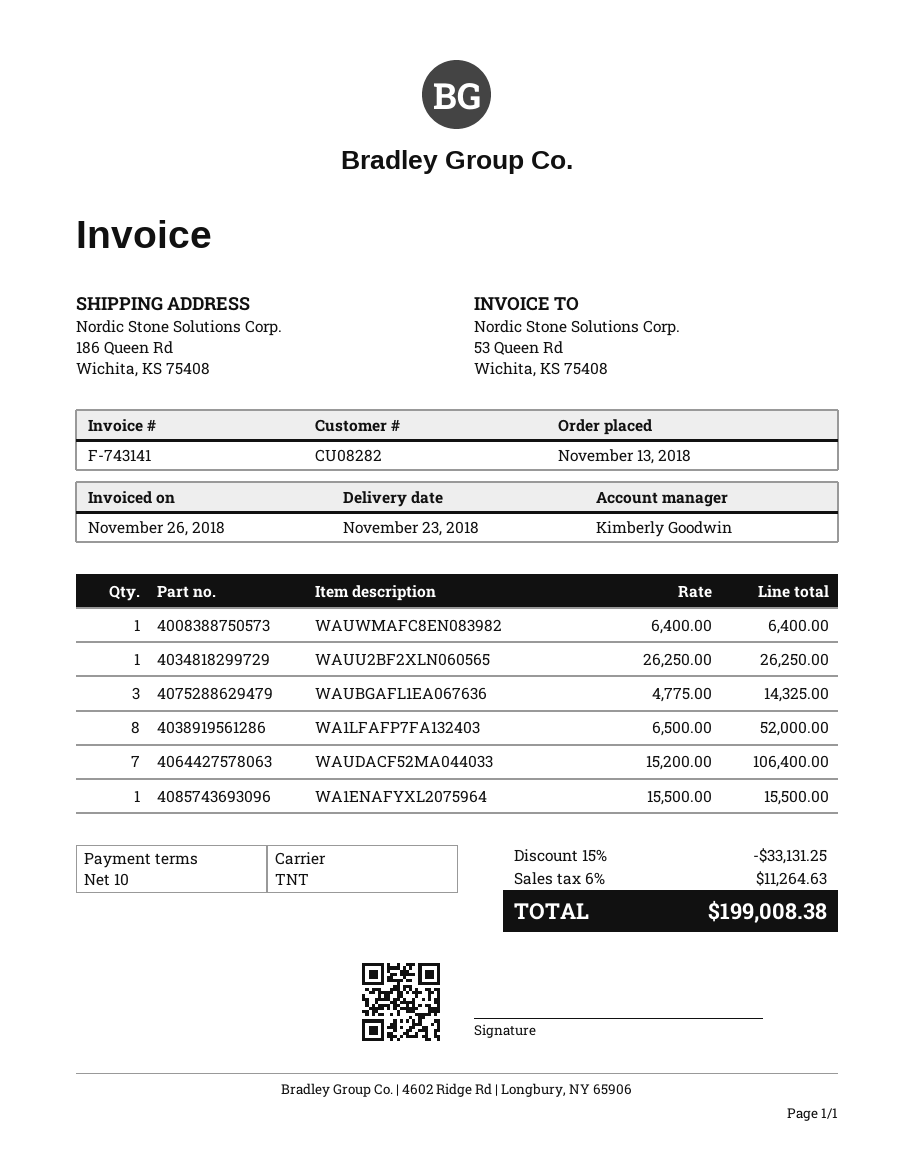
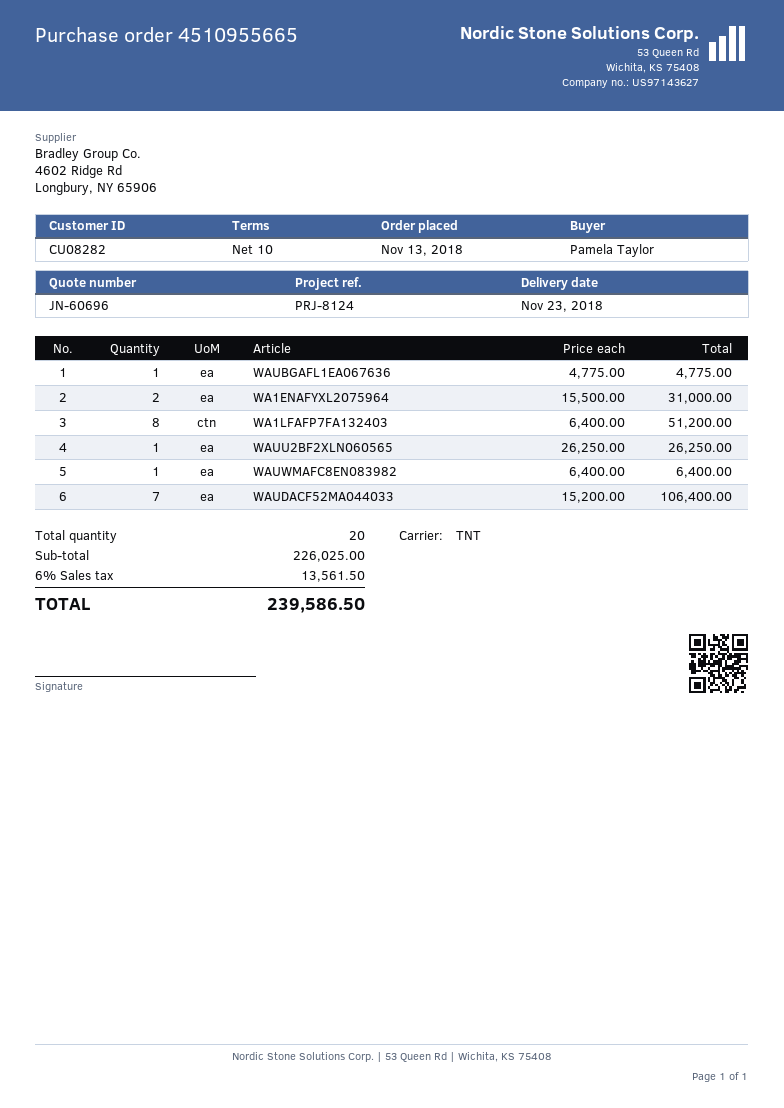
WAUBGAFL1EA067636: 3 x 4775.00 = 14325.00 -> 1 x 4775.00 = 4775.00
WA1LFAFP7FA132403: 8 x 6500.00 = 52000.00 -> 8 x 6400.00 = 51200.00
WA1ENAFYXL2075964: 1 x 15500.00 = 15500.00 -> 2 x 15500.00 = 31000.00
discount: 15% = 33131.25 -> none
tax: 6% = 11264.63 -> 6% = 13561.50
total: 199008.38 -> 239586.50

